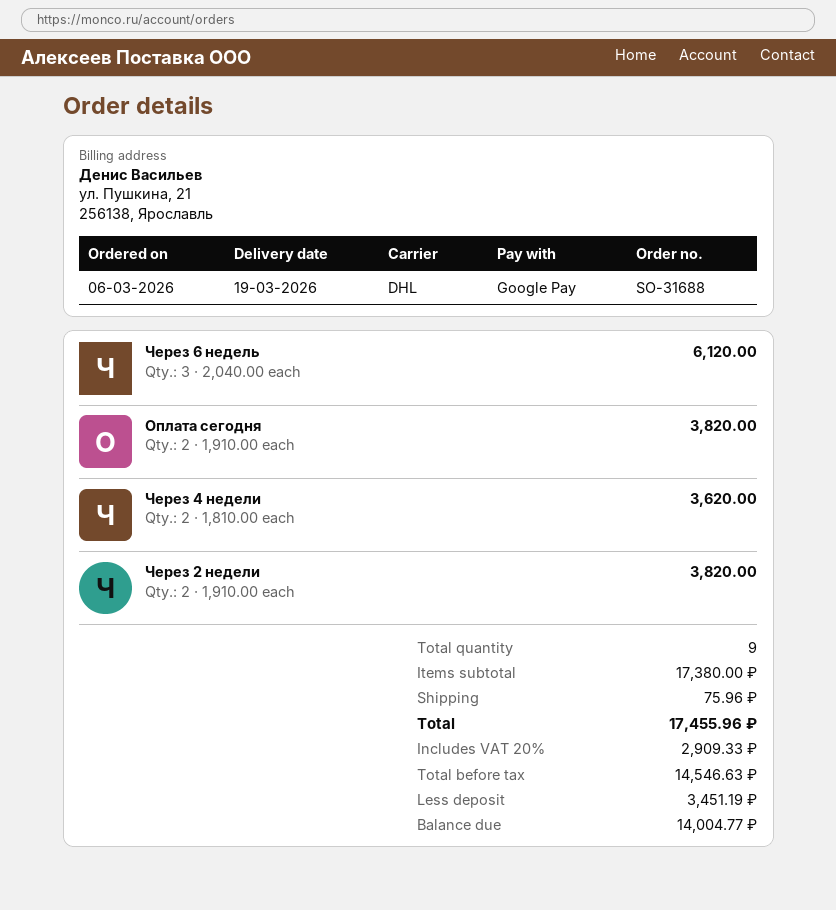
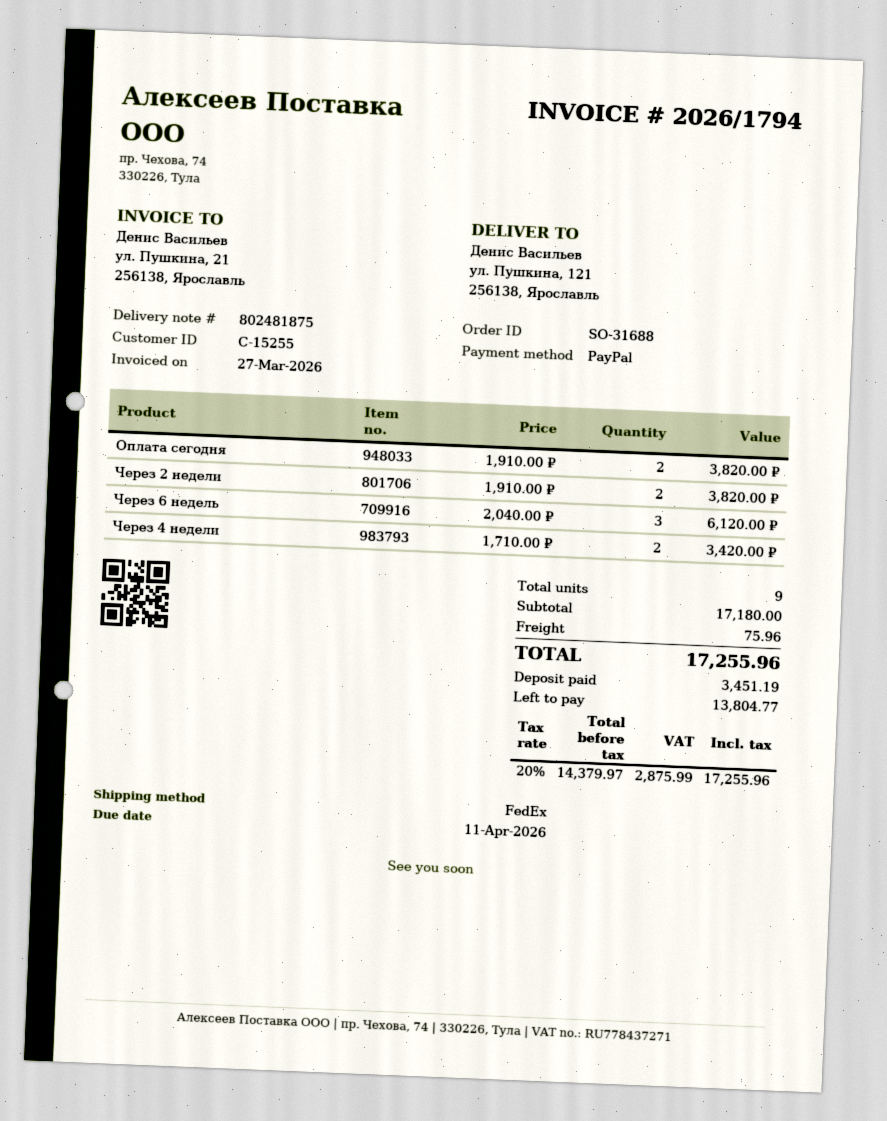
payment method: Google Pay -> PayPal
shipping method: DHL -> FedEx
Через 4 недели: 2 x 1810.00 = 3620.00 -> 2 x 1710.00 = 3420.00
subtotal: 17380.00 -> 17180.00
net: 14546.63 -> 14379.97
tax: 20% = 2909.33 -> 20% = 2875.99
total: 17455.96 -> 17255.96
balance: 14004.77 -> 13804.77

